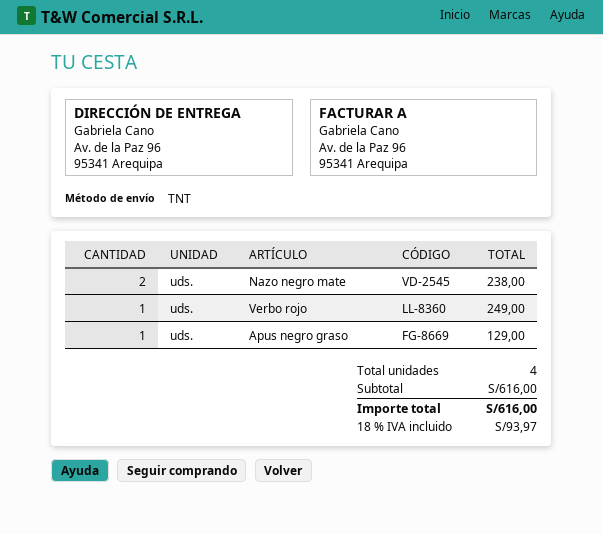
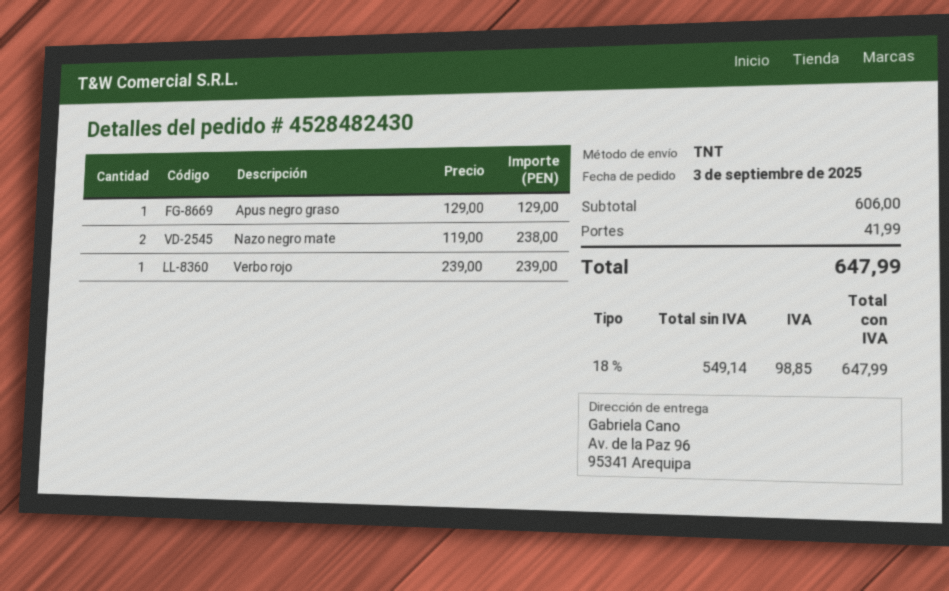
Verbo rojo: 1 for 249.00 -> 1 for 239.00
subtotal: 616.00 -> 606.00
shipping: none -> 41.99
tax: 18% = 93.97 -> 18% = 98.85
total: 616.00 -> 647.99

